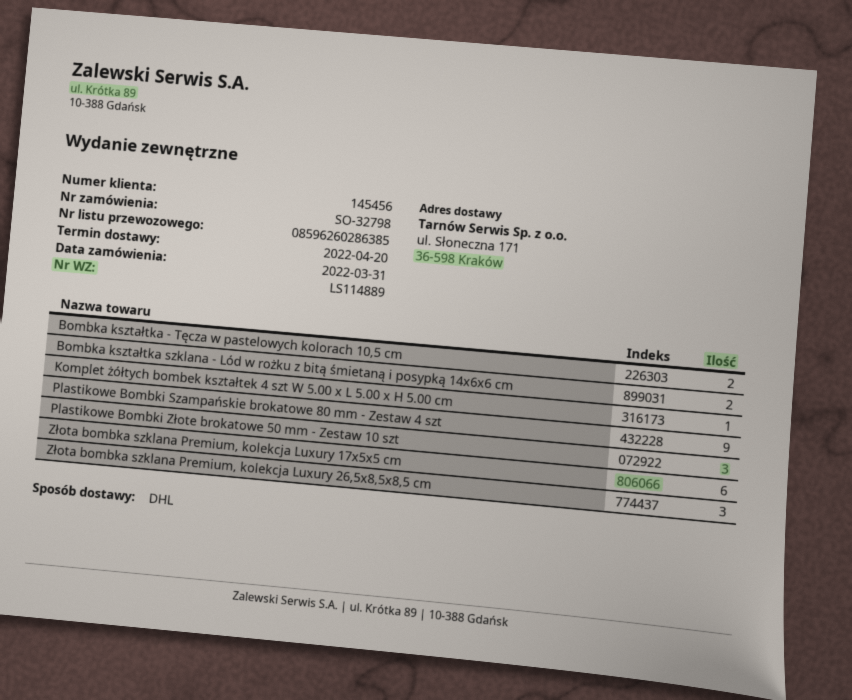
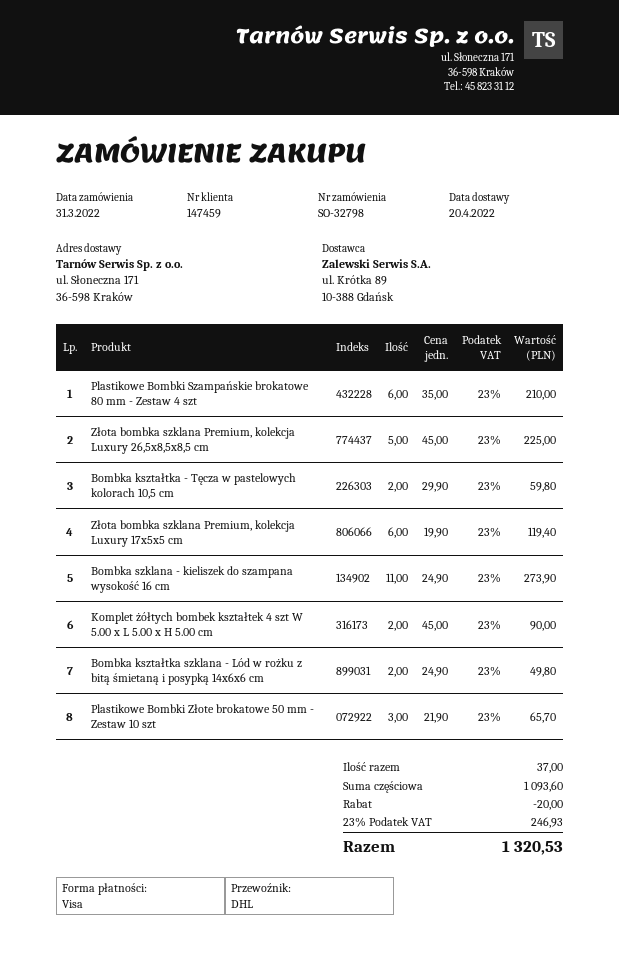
customer number: 145456 -> 147459
Komplet żółtych bombek kształtek 4 szt W 5.00 x L 5.00 x H 5.00 cm: 1 -> 2
Plastikowe Bombki Szampańskie brokatowe 80 mm - Zestaw 4 szt: 9 -> 6
Złota bombka szklana Premium, kolekcja Luxury 26,5x8,5x8,5 cm: 3 -> 5
Bombka szklana - kieliszek do szampana wysokość 16 cm: none -> 11

